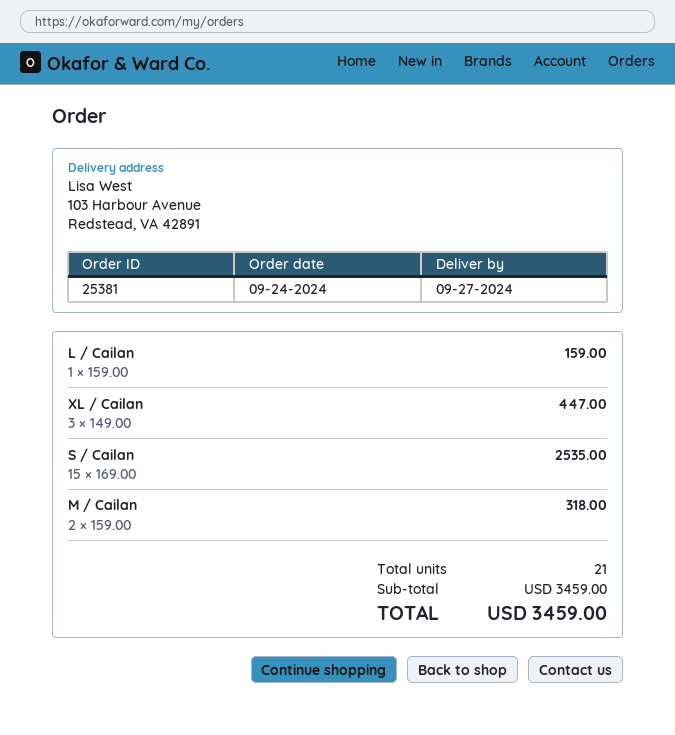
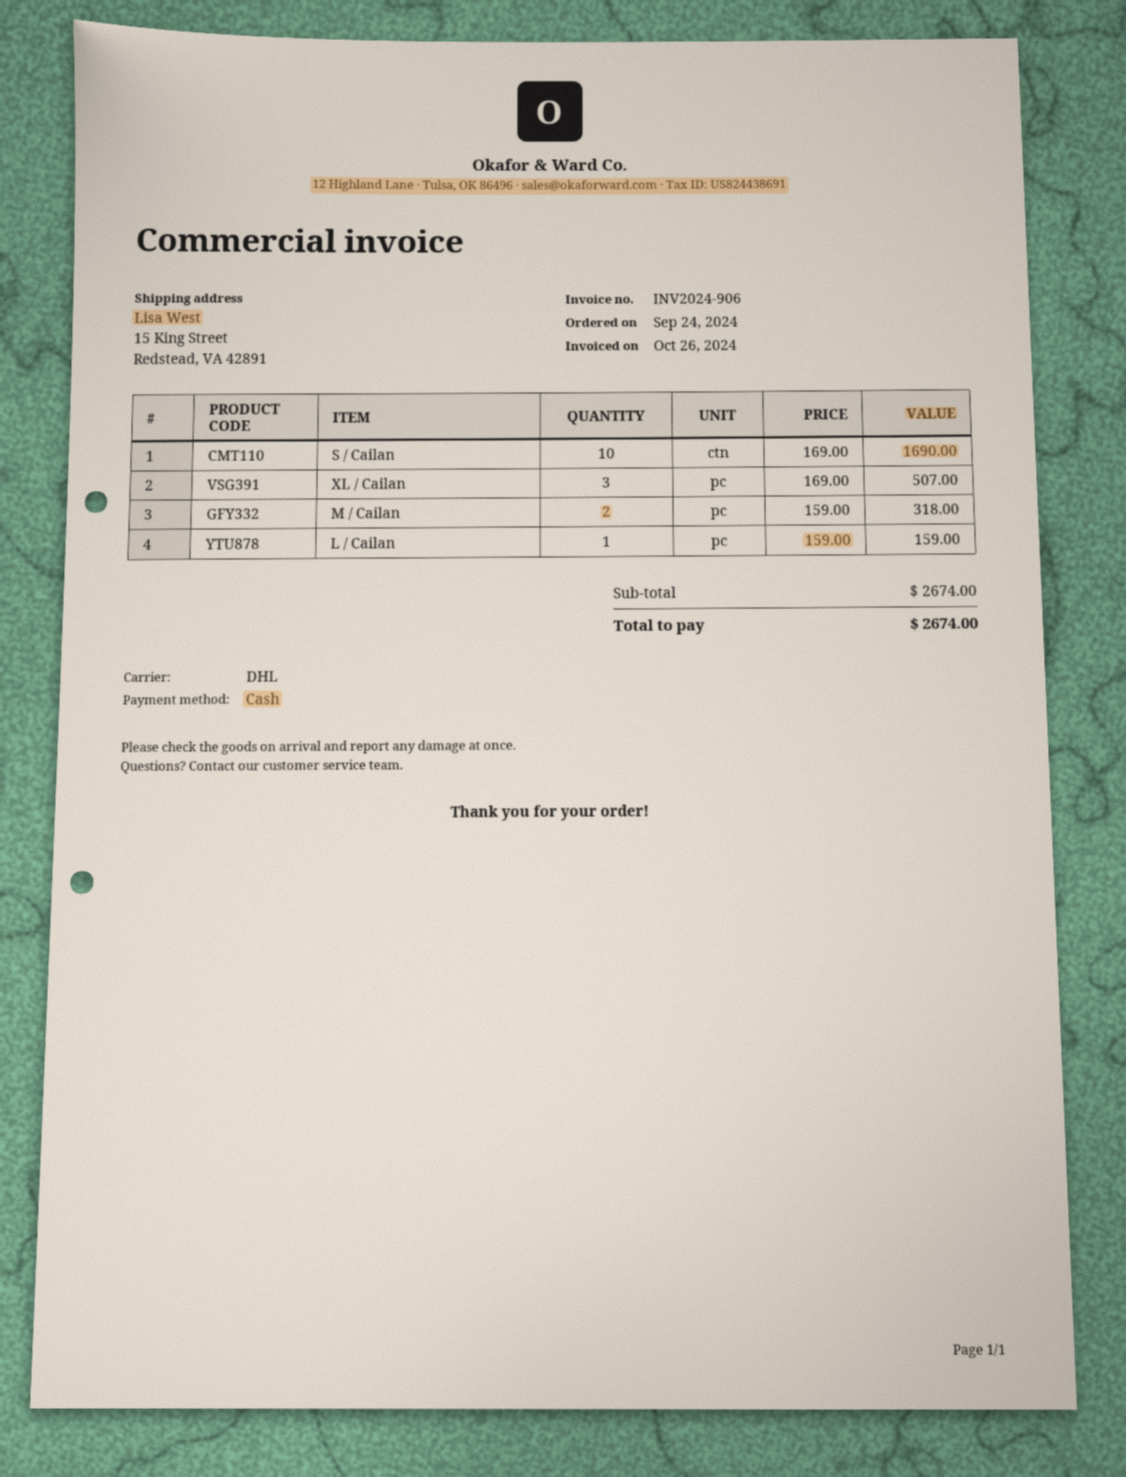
ship to: 103 Harbour Avenue, Redstead, VA 42891 -> 15 King Street, Redstead, VA 42891
XL / Cailan: 3 x 149.00 = 447.00 -> 3 x 169.00 = 507.00
S / Cailan: 15 x 169.00 = 2535.00 -> 10 x 169.00 = 1690.00
subtotal: 3459.00 -> 2674.00
total: 3459.00 -> 2674.00

